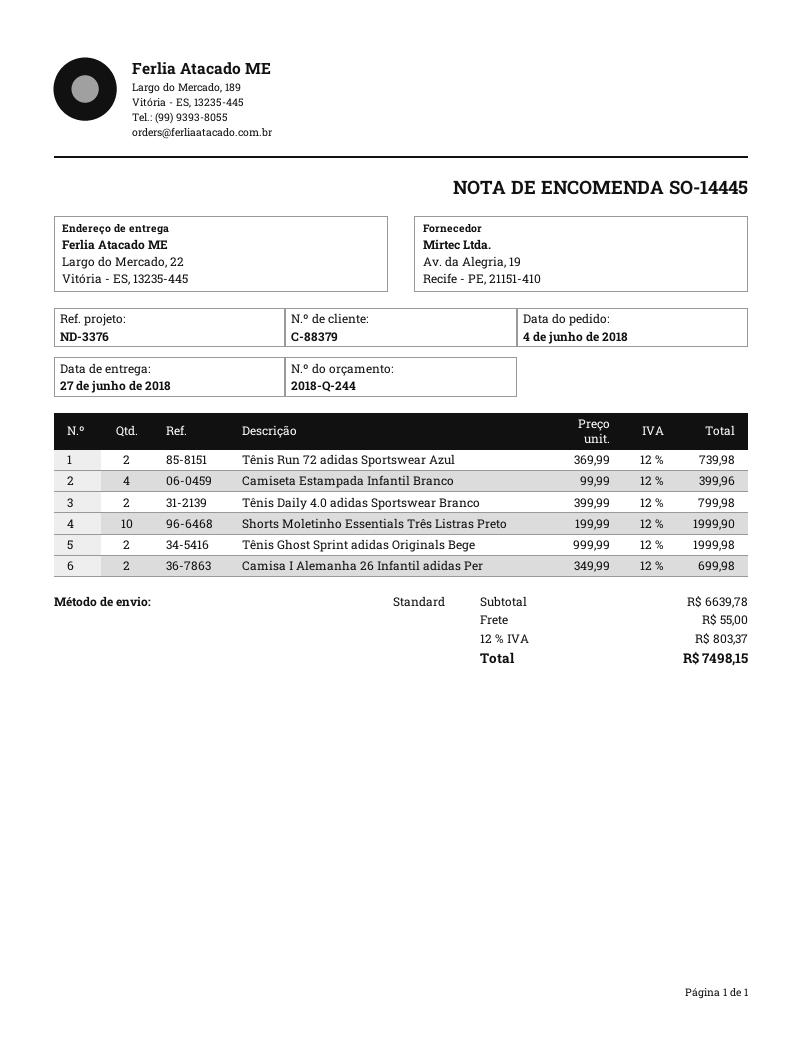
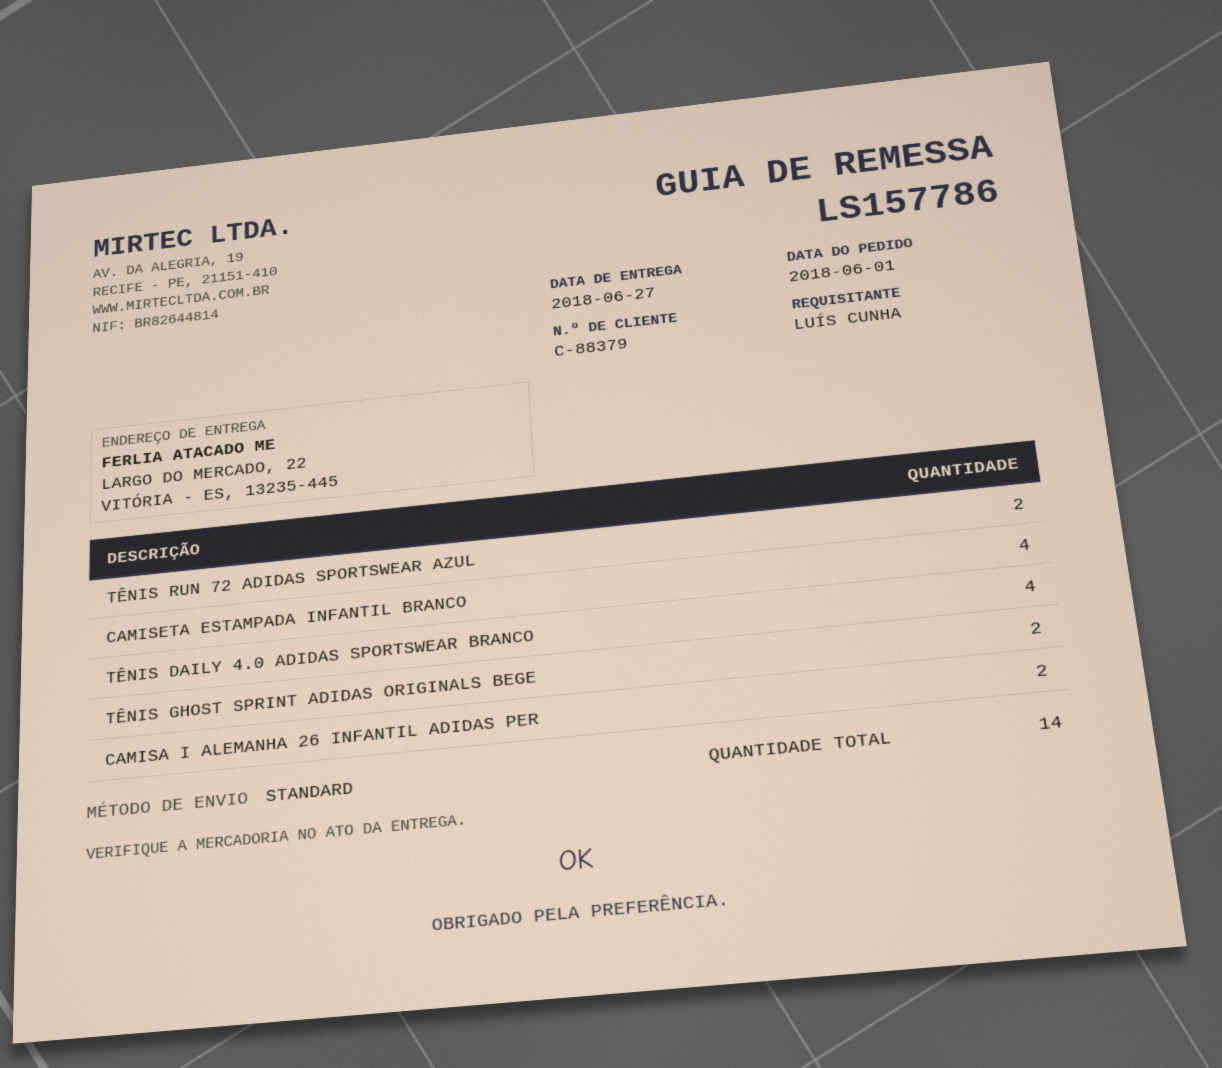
order date: 2018-06-04 -> 2018-06-01
Tênis Daily 4.0 adidas Sportswear Branco: 2 -> 4
Shorts Moletinho Essentials Três Listras Preto: 10 -> none

